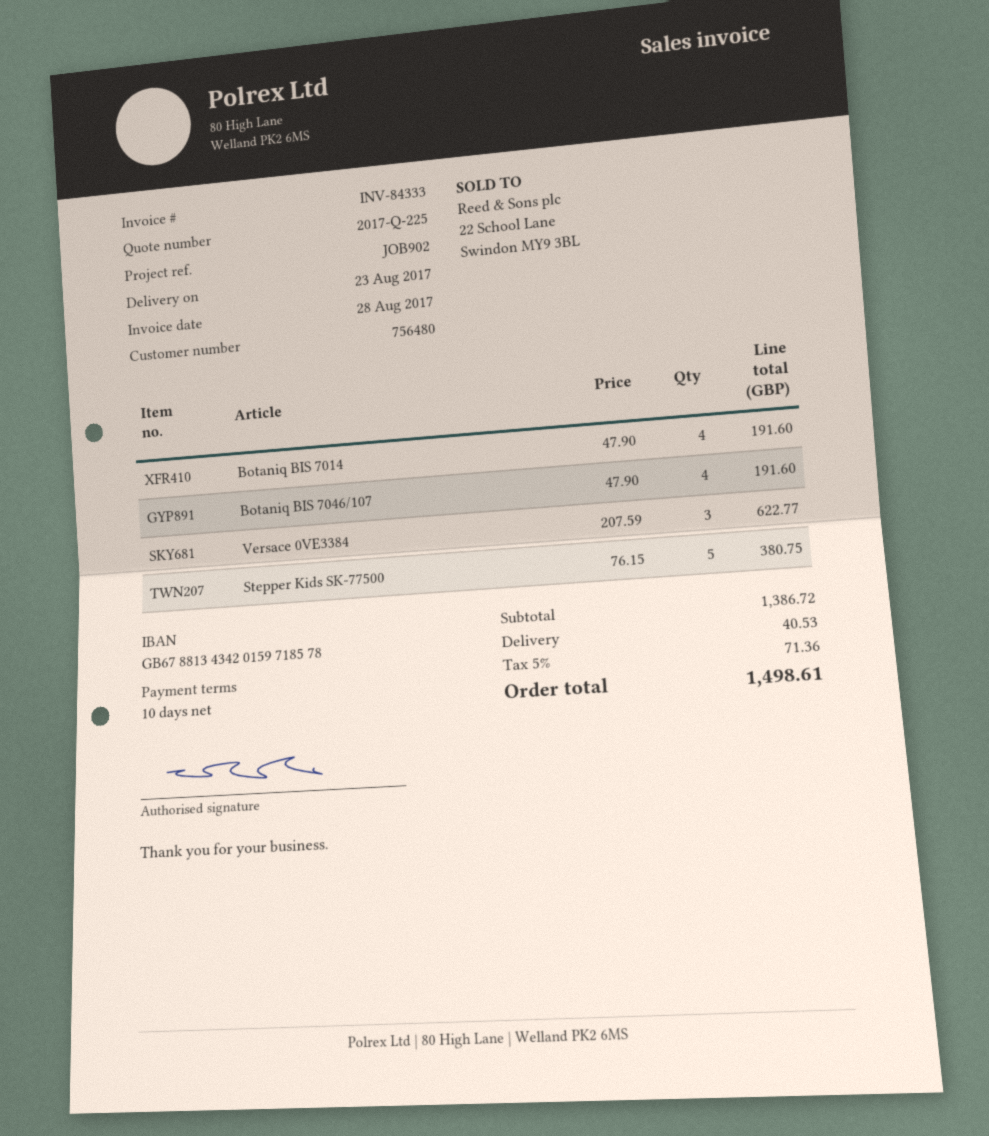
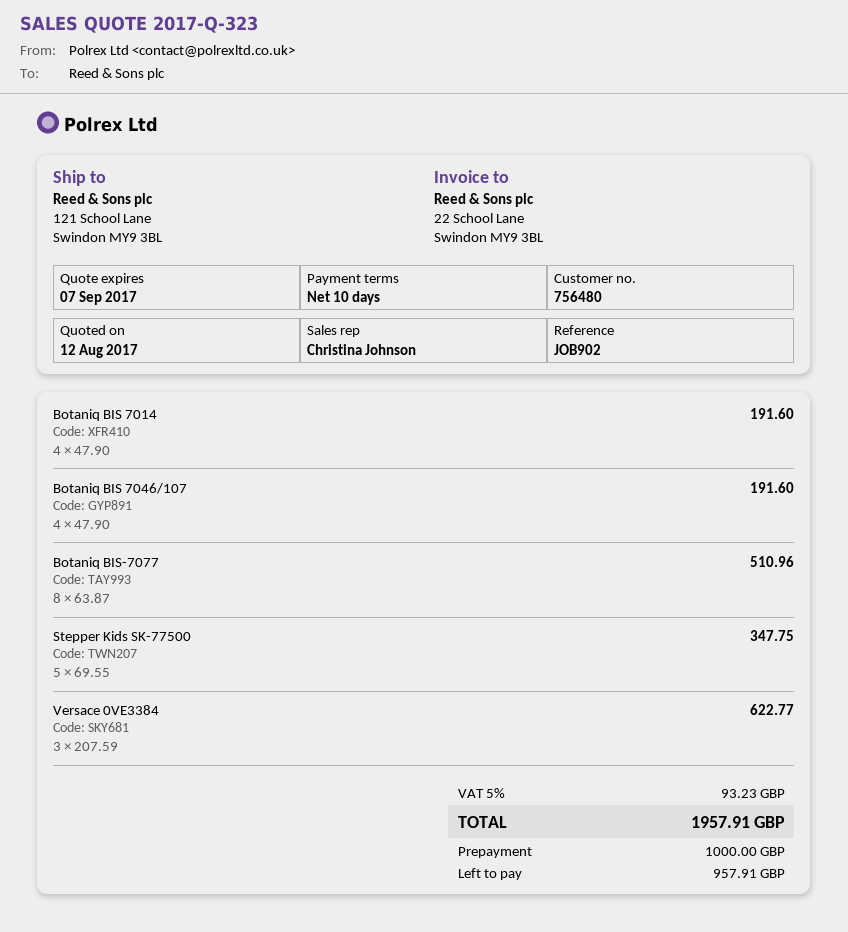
quote number: 2017-Q-225 -> 2017-Q-323
Stepper Kids SK-77500: 5 x 76.15 = 380.75 -> 5 x 69.55 = 347.75
Botaniq BIS-7077: none -> 8 x 63.87 = 510.96
shipping: 40.53 -> none
tax: 5% = 71.36 -> 5% = 93.23
total: 1498.61 -> 1957.91

